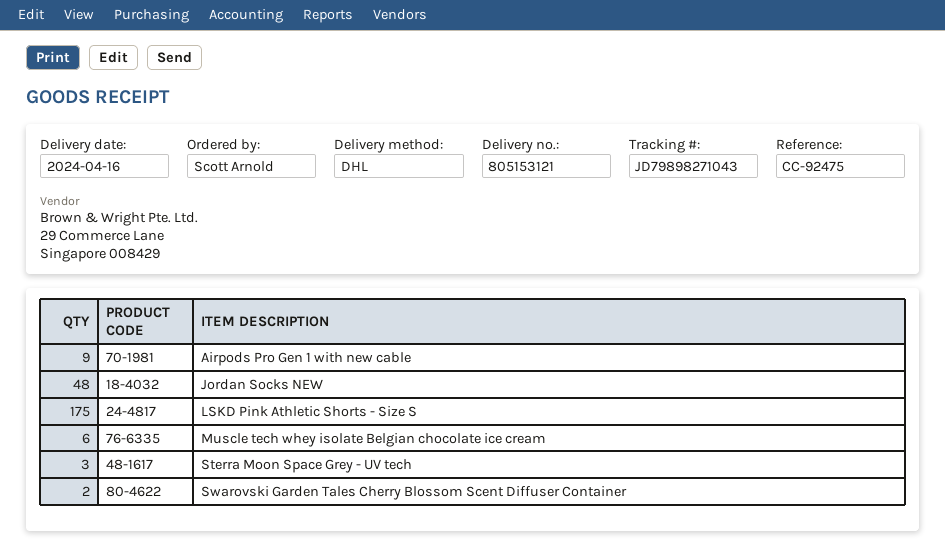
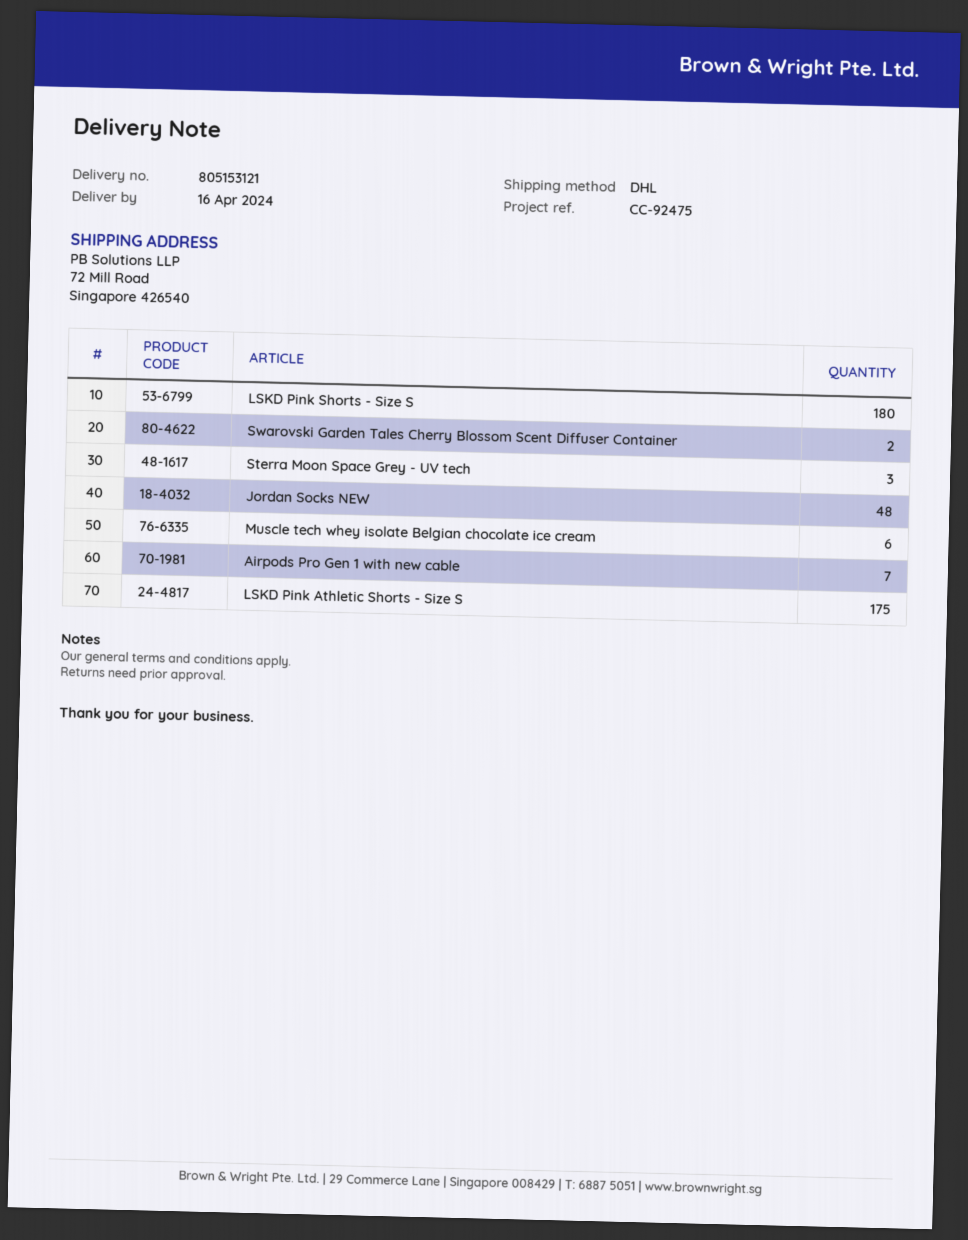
Airpods Pro Gen 1 with new cable: 9 -> 7
LSKD Pink Shorts - Size S: none -> 180

